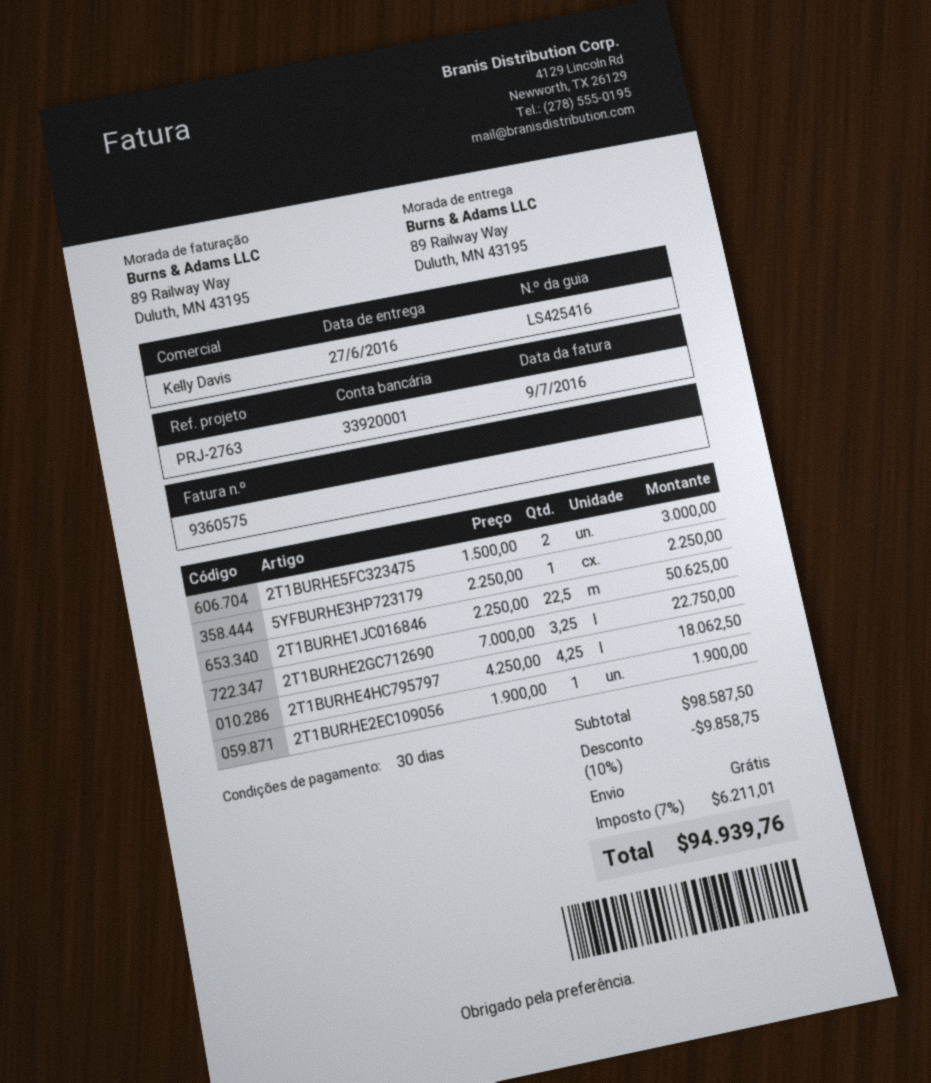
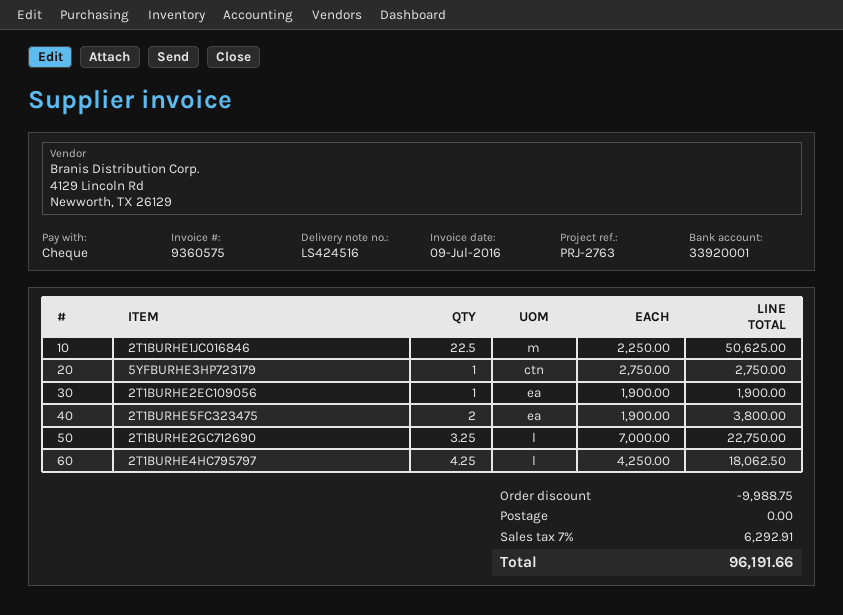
delivery note number: LS425416 -> LS424516
2T1BURHE5FC323475: 2 x 1500.00 = 3000.00 -> 2 x 1900.00 = 3800.00
5YFBURHE3HP723179: 1 x 2250.00 = 2250.00 -> 1 x 2750.00 = 2750.00
discount: 9858.75 -> 9988.75
tax: 7% = 6211.01 -> 7% = 6292.91
total: 94939.76 -> 96191.66

